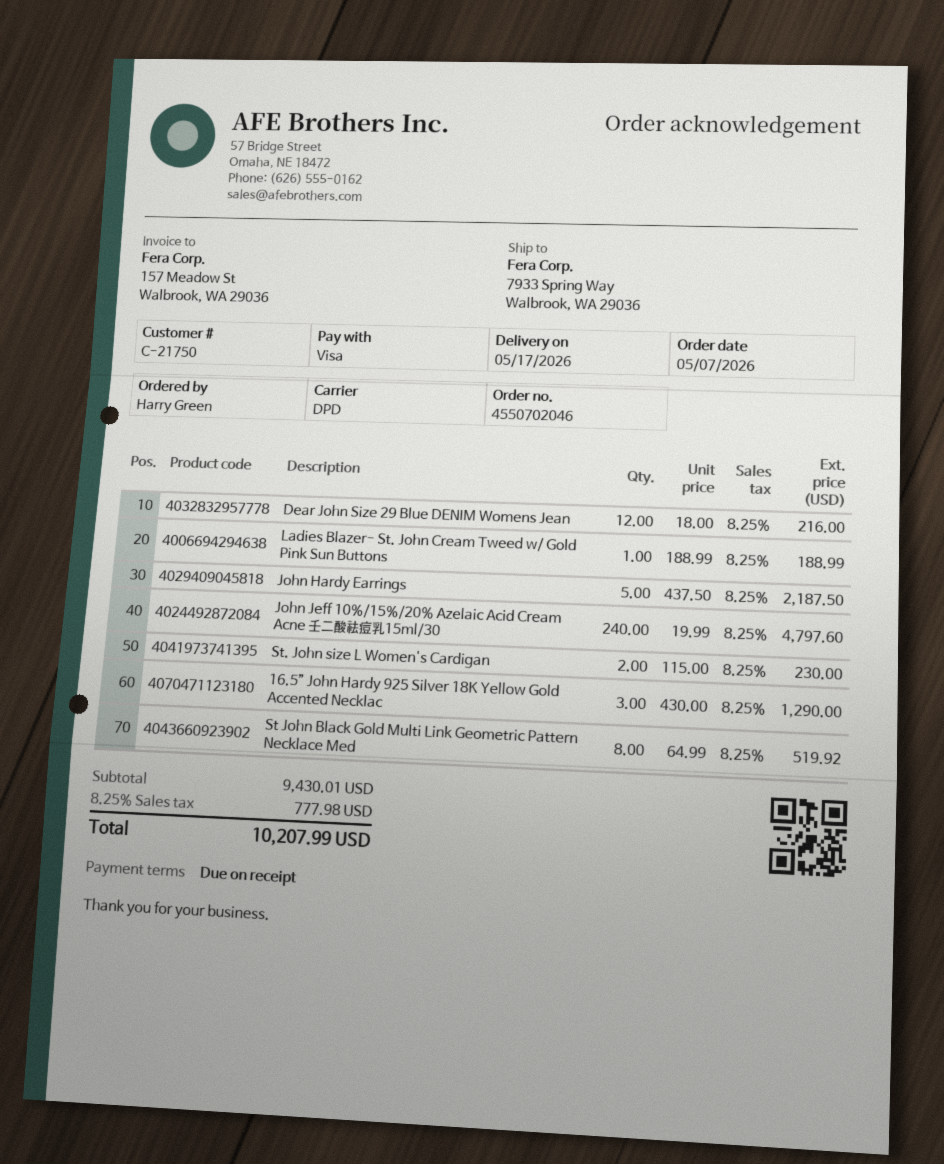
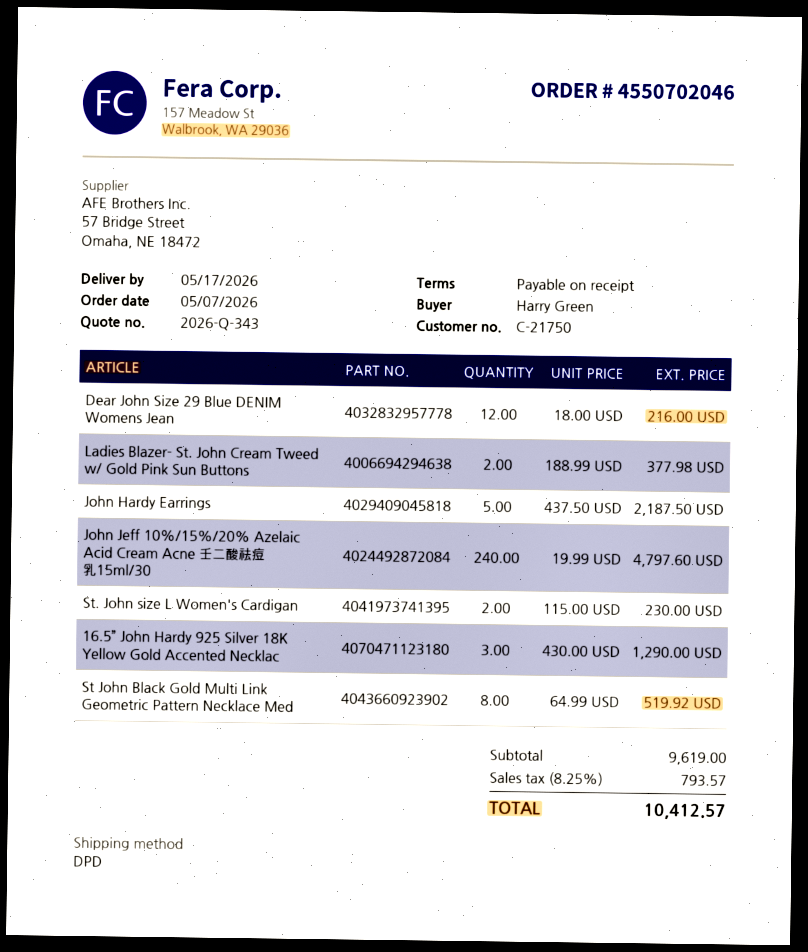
Ladies Blazer- St. John Cream Tweed w/ Gold Pink Sun Buttons: 1 x 188.99 = 188.99 -> 2 x 188.99 = 377.98
subtotal: 9430.01 -> 9619.00
tax: 8.25% = 777.98 -> 8.25% = 793.57
total: 10207.99 -> 10412.57

